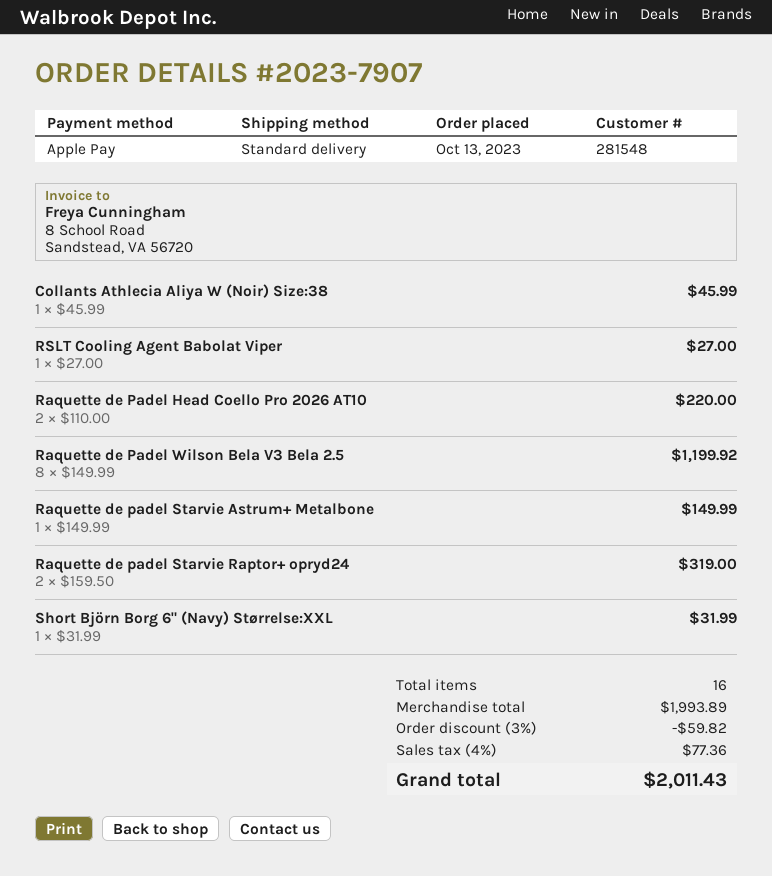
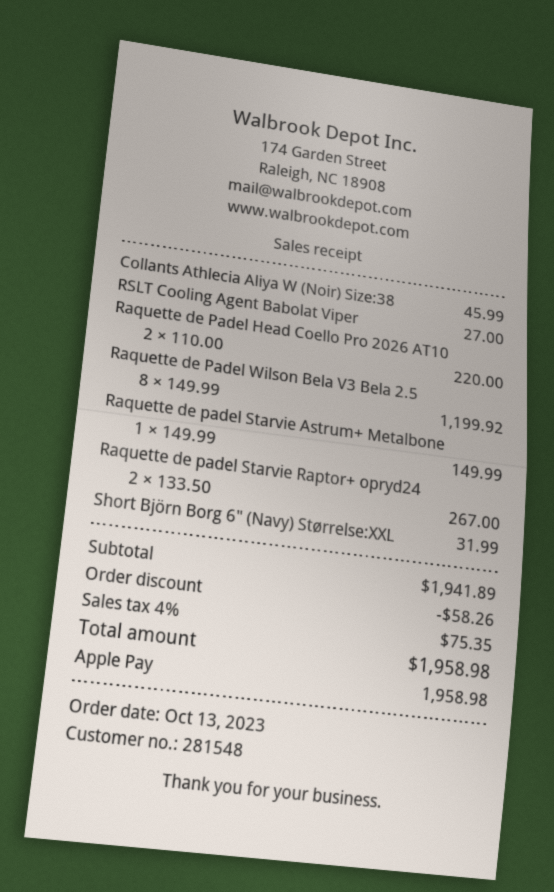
Raquette de padel Starvie Raptor+ opryd24: 2 x 159.50 = 319.00 -> 2 x 133.50 = 267.00
subtotal: 1993.89 -> 1941.89
discount: 59.82 -> 58.26
tax: 4% = 77.36 -> 4% = 75.35
total: 2011.43 -> 1958.98

